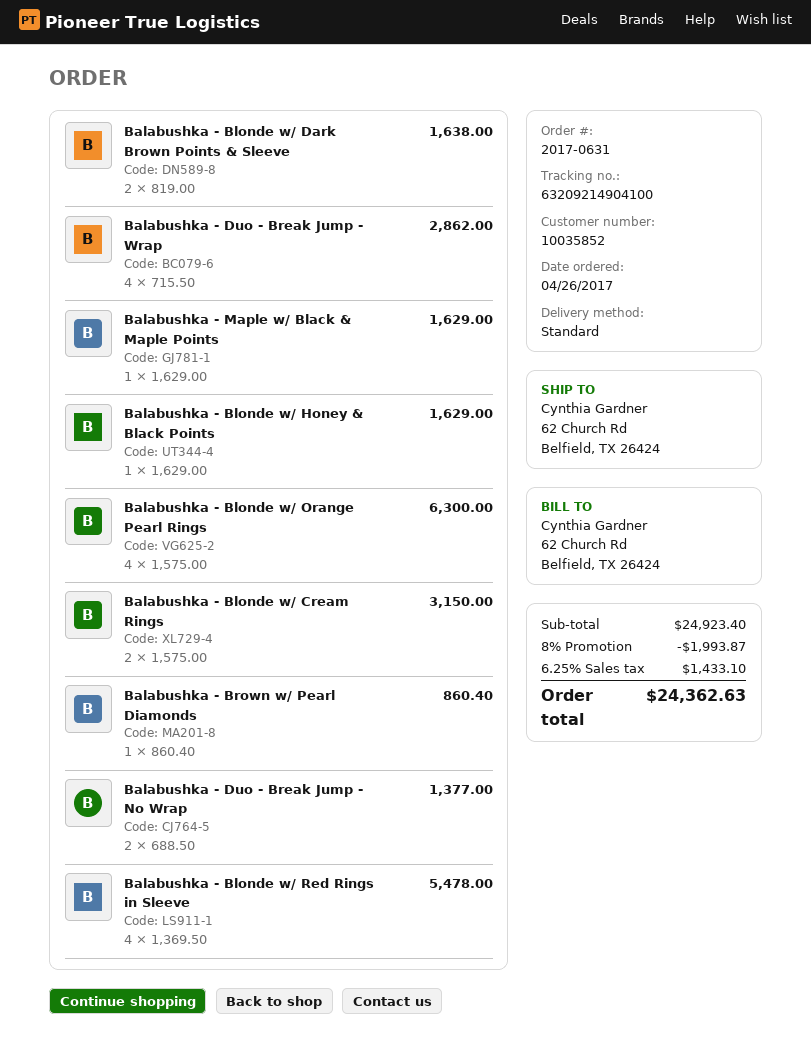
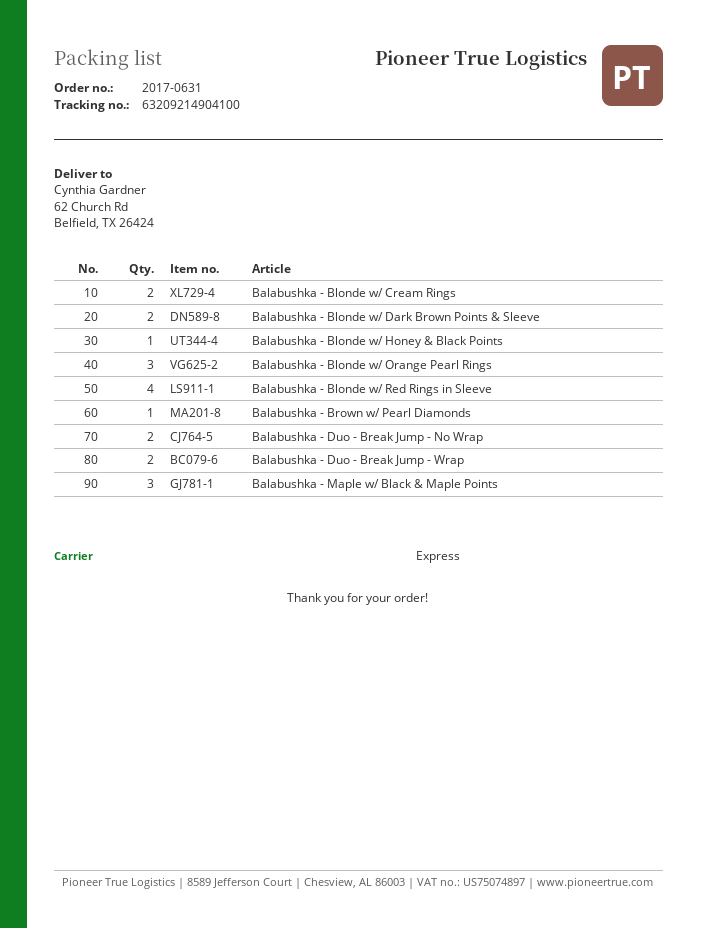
shipping method: standard -> express
Balabushka - Duo - Break Jump - Wrap: 4 -> 2
Balabushka - Maple w/ Black & Maple Points: 1 -> 3
Balabushka - Blonde w/ Orange Pearl Rings: 4 -> 3

